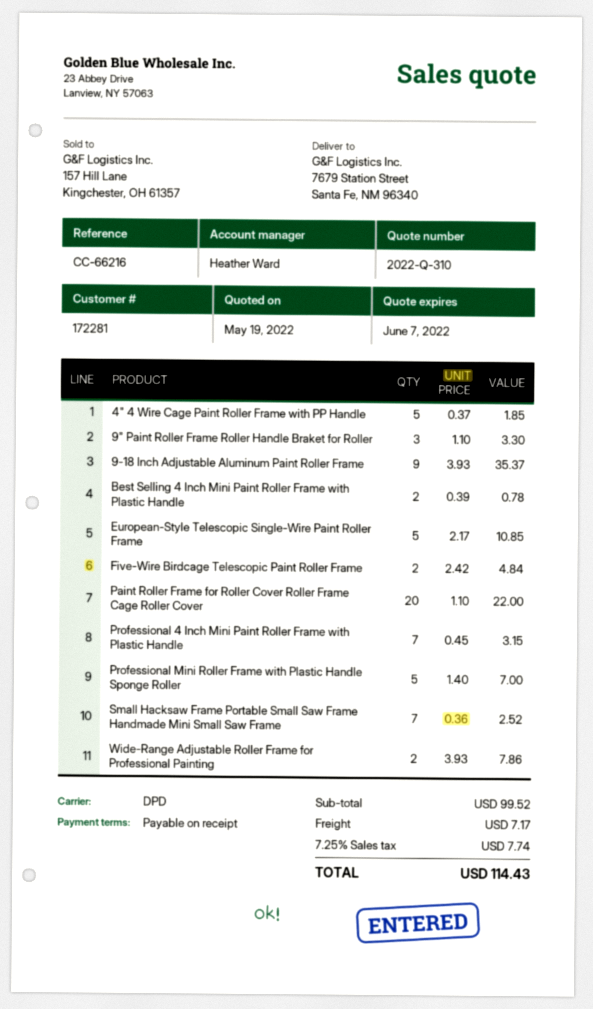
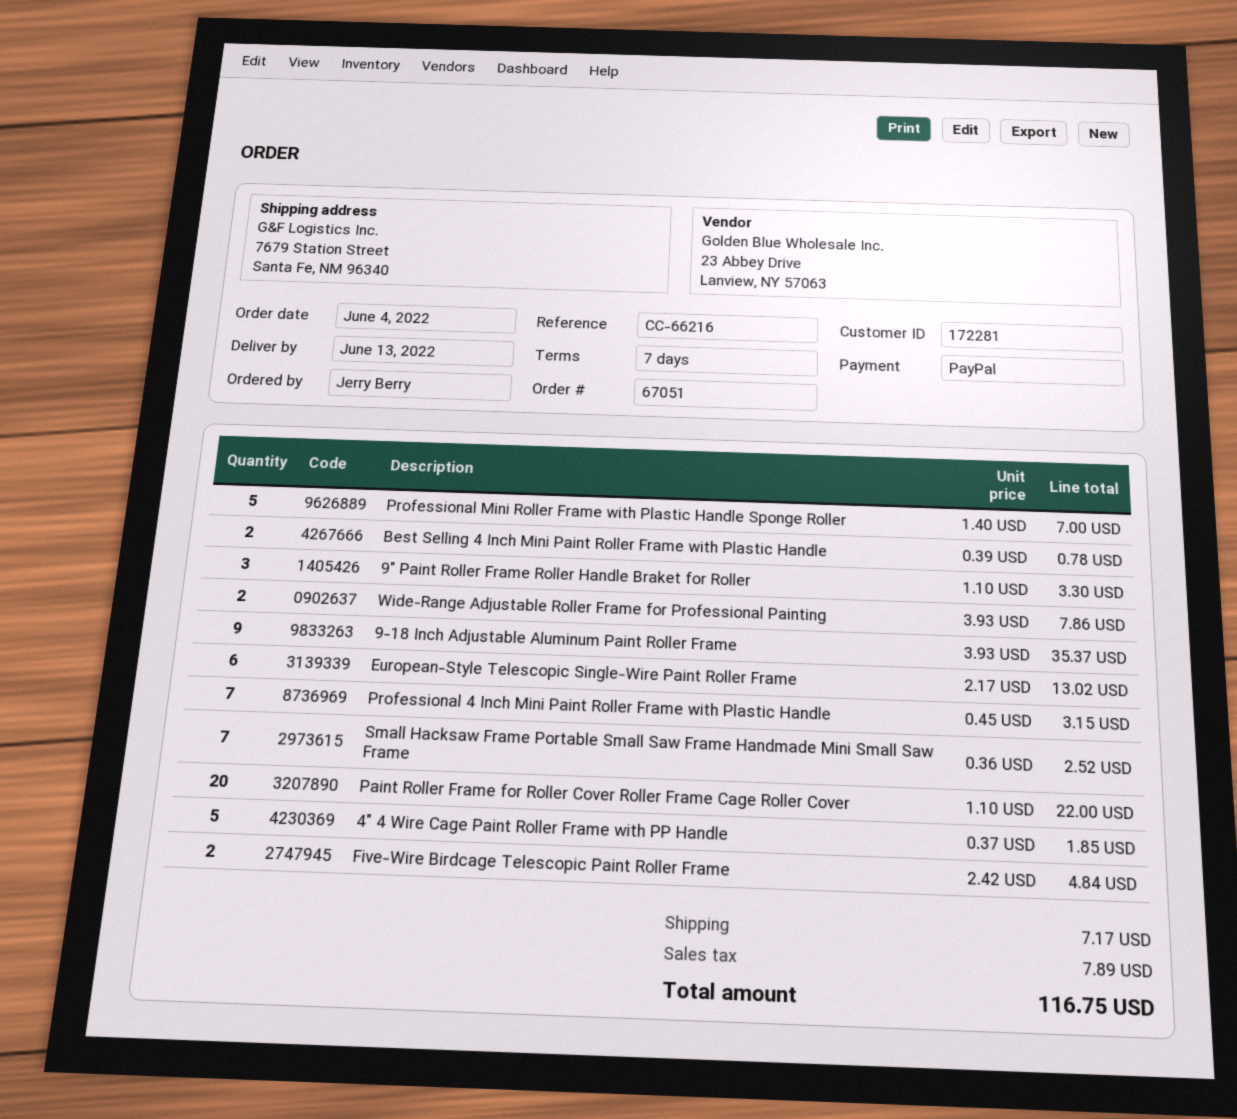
payment terms: on receipt -> 7 days
European-Style Telescopic Single-Wire Paint Roller Frame: 5 x 2.17 = 10.85 -> 6 x 2.17 = 13.02
tax: 7.74 -> 7.89
total: 114.43 -> 116.75

